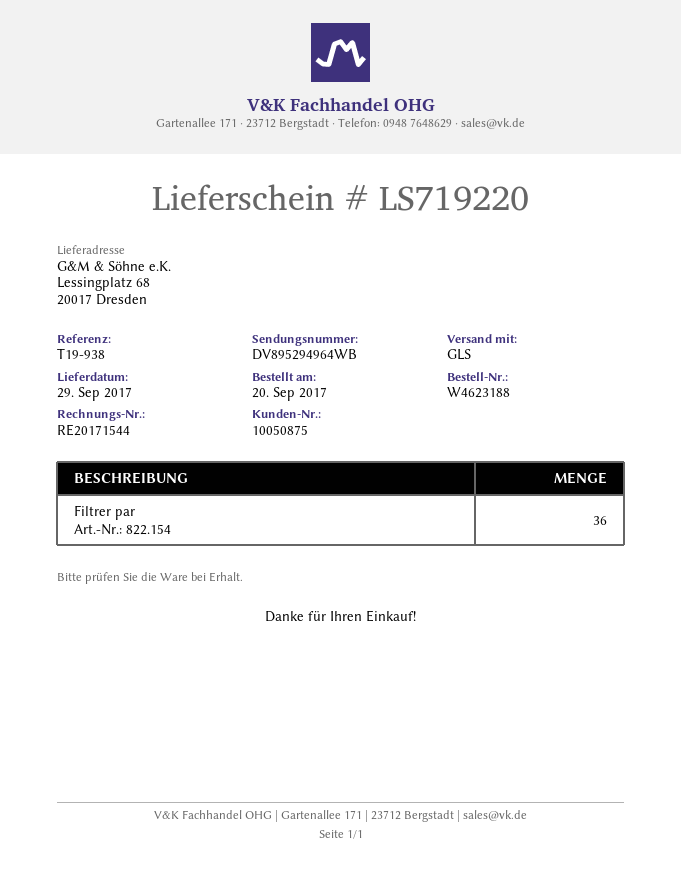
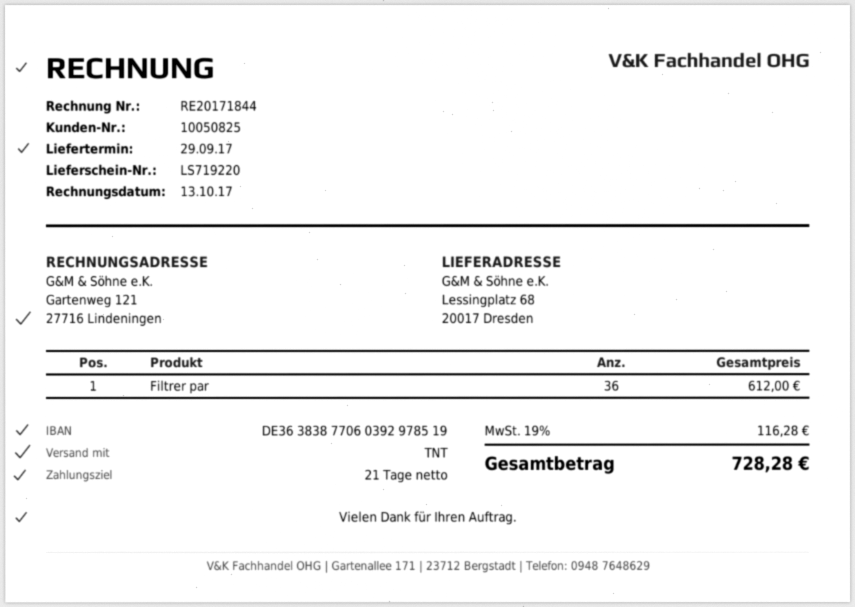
invoice number: RE20171544 -> RE20171844
customer number: 10050875 -> 10050825
shipping method: GLS -> TNT

